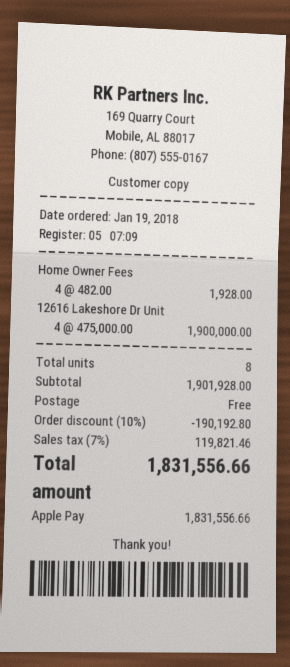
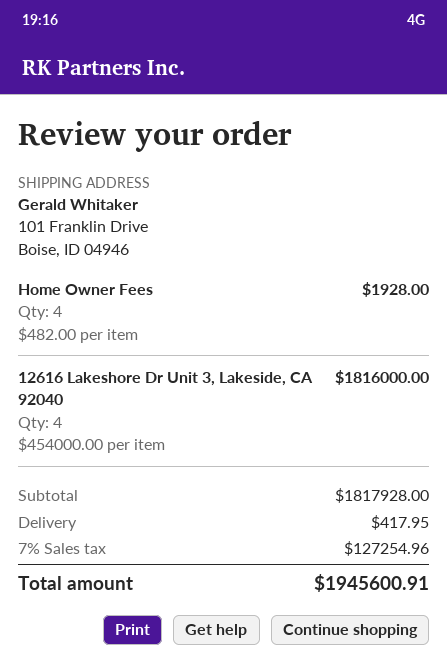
12616 Lakeshore Dr Unit: 4 x 475000.00 = 1900000.00 -> 4 x 454000.00 = 1816000.00
subtotal: 1901928.00 -> 1817928.00
discount: 10% = 190192.80 -> none
shipping: 0.00 -> 417.95
tax: 7% = 119821.46 -> 7% = 127254.96
total: 1831556.66 -> 1945600.91

